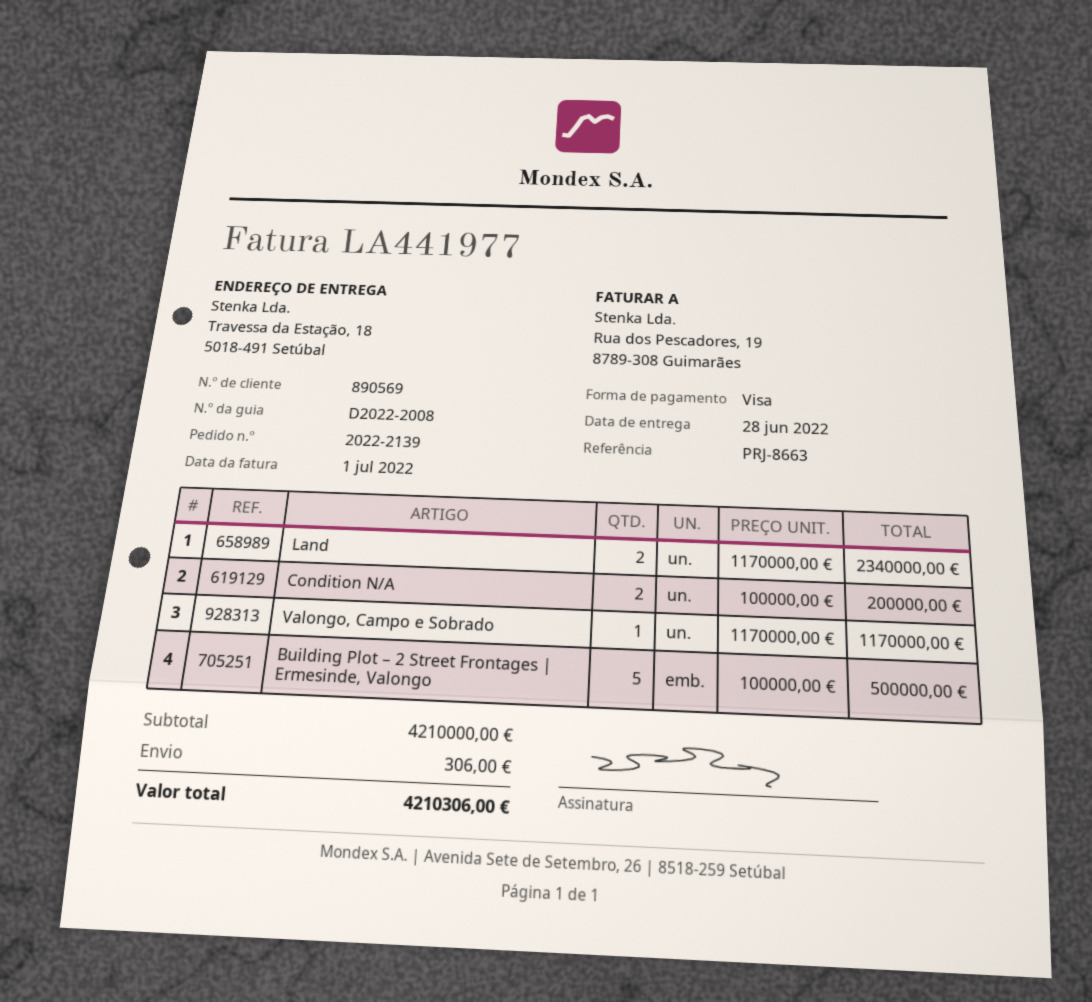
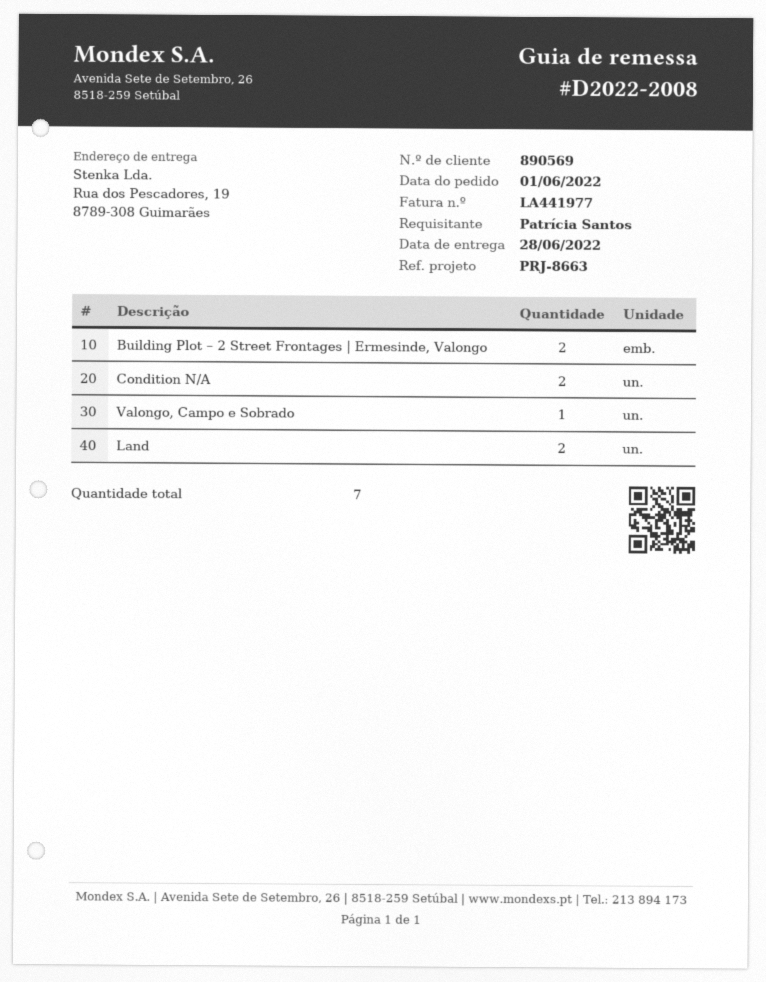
ship to: Travessa da Estação, 18, 5018-491 Setúbal -> Rua dos Pescadores, 19, 8789-308 Guimarães
Building Plot – 2 Street Frontages | Ermesinde, Valongo: 5 -> 2

